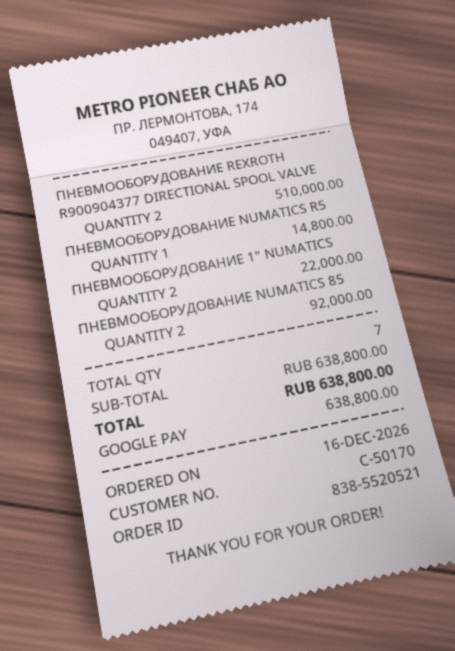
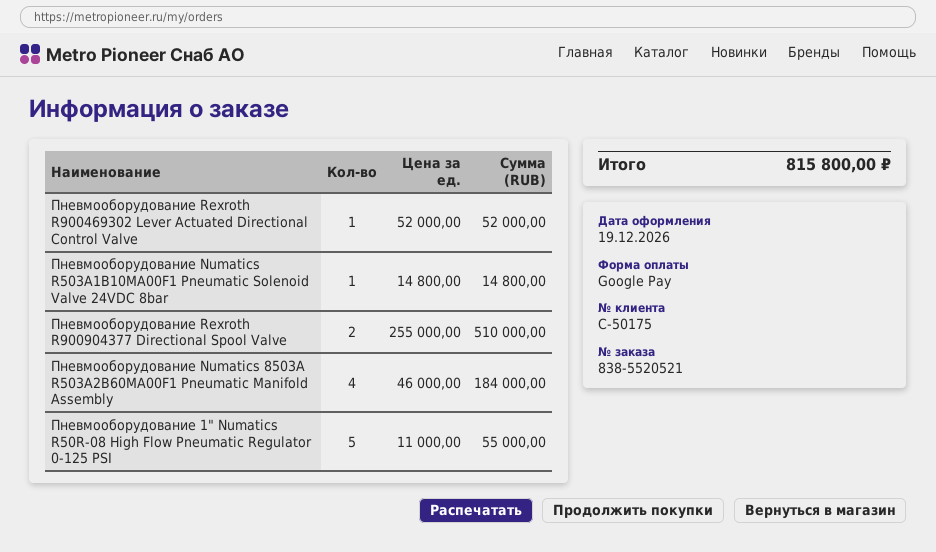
order date: 2026-12-16 -> 2026-12-19
customer number: C-50170 -> C-50175
ПНЕВМООБОРУДОВАНИЕ 1" NUMATICS: 2 for 22000.00 -> 5 for 55000.00
ПНЕВМООБОРУДОВАНИЕ NUMATICS 85: 2 for 92000.00 -> 4 for 184000.00
Пневмооборудование Rexroth R900469302 Lever Actuated Directional Control Valve: none -> 1 for 52000.00
total: 638800.00 -> 815800.00

